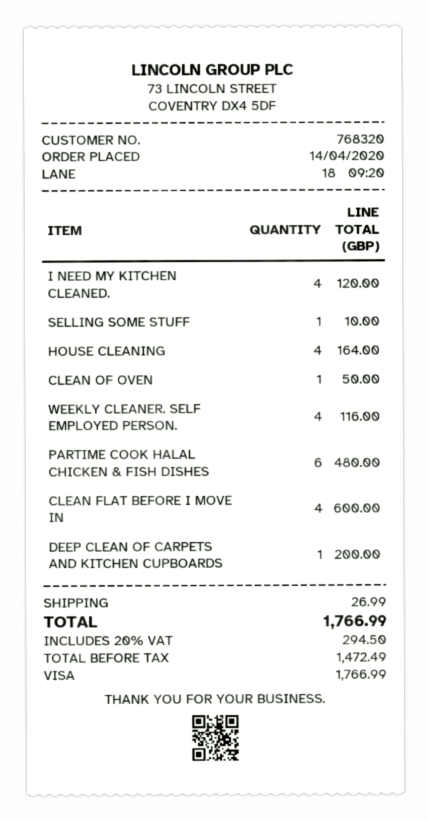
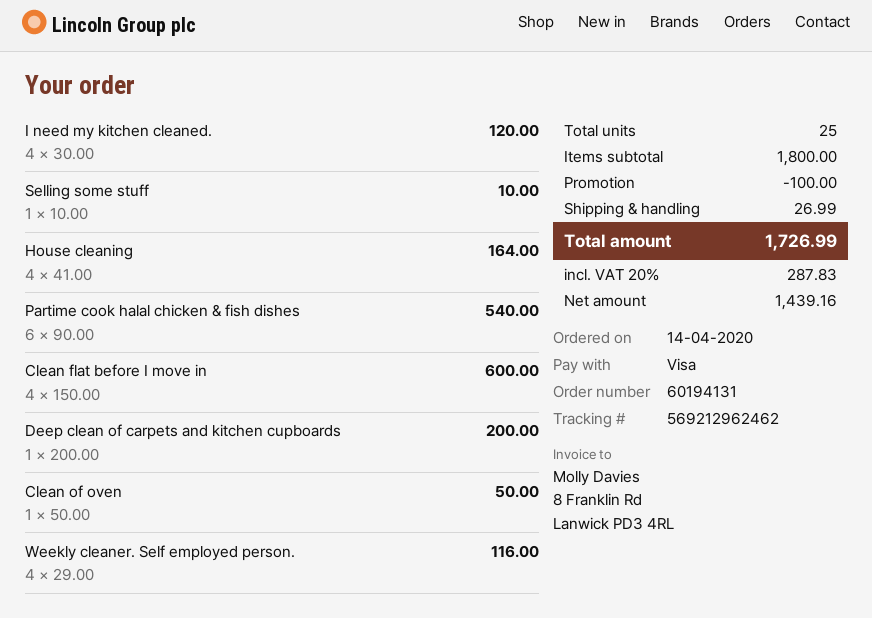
PARTIME COOK HALAL CHICKEN & FISH DISHES: 6 for 480.00 -> 6 for 540.00
discount: none -> 100.00
net: 1472.49 -> 1439.16
tax: 20% = 294.50 -> 20% = 287.83
total: 1766.99 -> 1726.99

